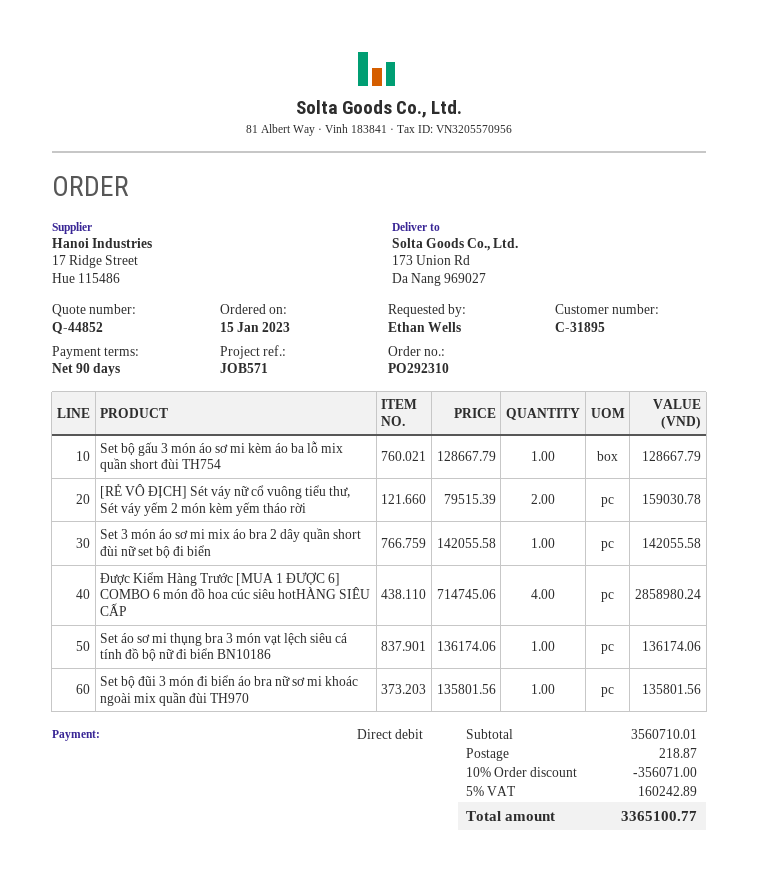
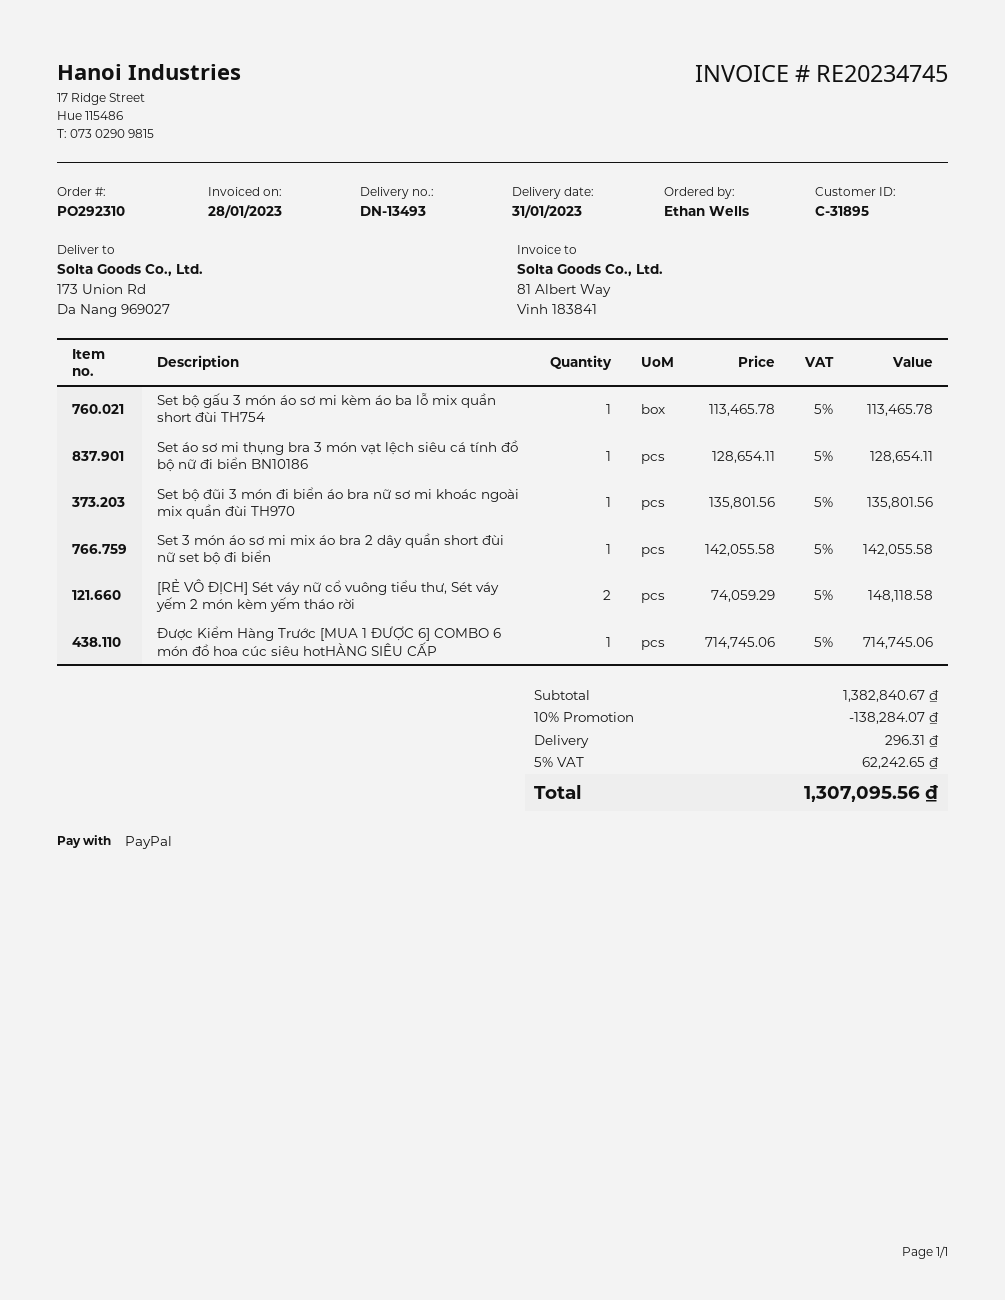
payment method: direct debit -> PayPal
Set bộ gấu 3 món áo sơ mi kèm áo ba lỗ mix quần short đùi TH754: 1 x 128667.79 = 128667.79 -> 1 x 113465.78 = 113465.78
[RẺ VÔ ĐỊCH] Sét váy nữ cổ vuông tiểu thư, Sét váy yếm 2 món kèm yếm tháo rời: 2 x 79515.39 = 159030.78 -> 2 x 74059.29 = 148118.58
Được Kiểm Hàng Trước [MUA 1 ĐƯỢC 6] COMBO 6 món đồ hoa cúc siêu hotHÀNG SIÊU CẤP: 4 x 714745.06 = 2858980.24 -> 1 x 714745.06 = 714745.06
Set áo sơ mi thụng bra 3 món vạt lệch siêu cá tính đồ bộ nữ đi biển BN10186: 1 x 136174.06 = 136174.06 -> 1 x 128654.11 = 128654.11
subtotal: 3560710.01 -> 1382840.67
discount: 10% = 356071.00 -> 10% = 138284.07
shipping: 218.87 -> 296.31
tax: 5% = 160242.89 -> 5% = 62242.65
total: 3365100.77 -> 1307095.56

